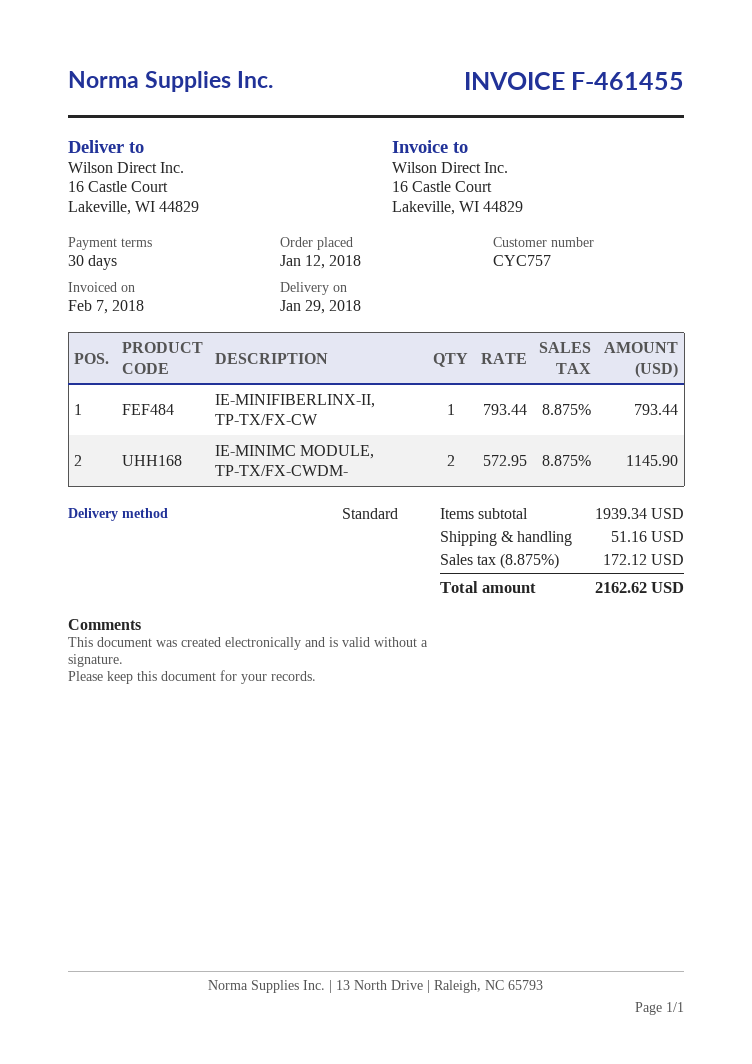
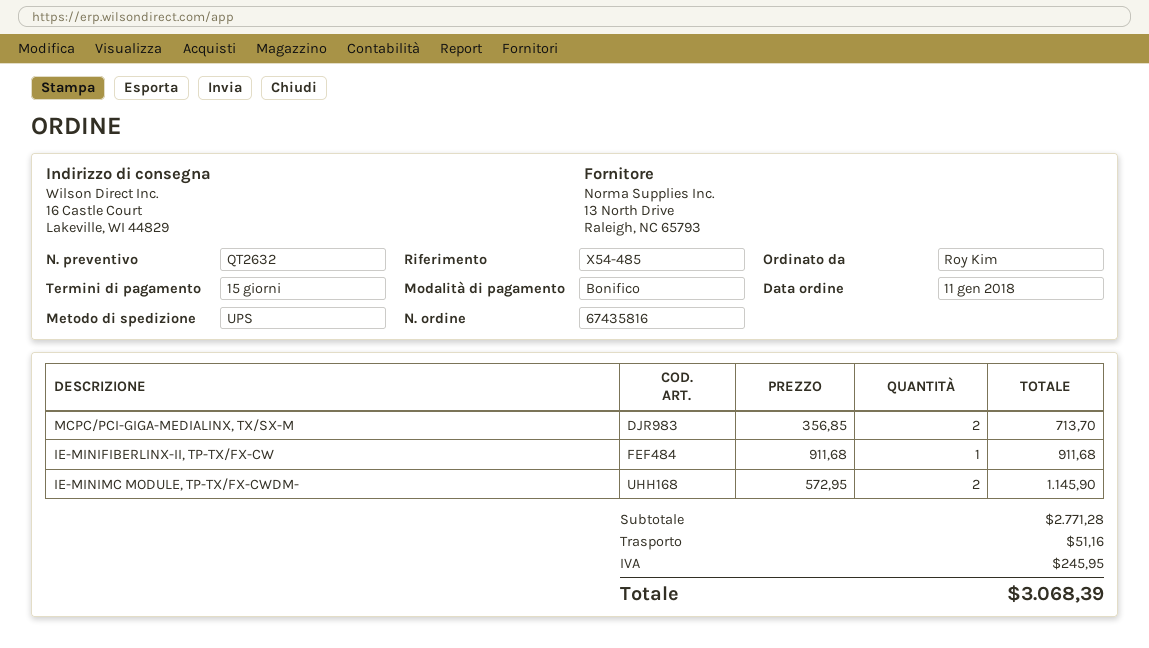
order date: 2018-01-12 -> 2018-01-11
payment terms: 30 days -> 15 days
shipping method: standard -> UPS
IE-MINIFIBERLINX-II, TP-TX/FX-CW: 1 x 793.44 = 793.44 -> 1 x 911.68 = 911.68
MCPC/PCI-GIGA-MEDIALINX, TX/SX-M: none -> 2 x 356.85 = 713.70
subtotal: 1939.34 -> 2771.28
tax: 172.12 -> 245.95
total: 2162.62 -> 3068.39

